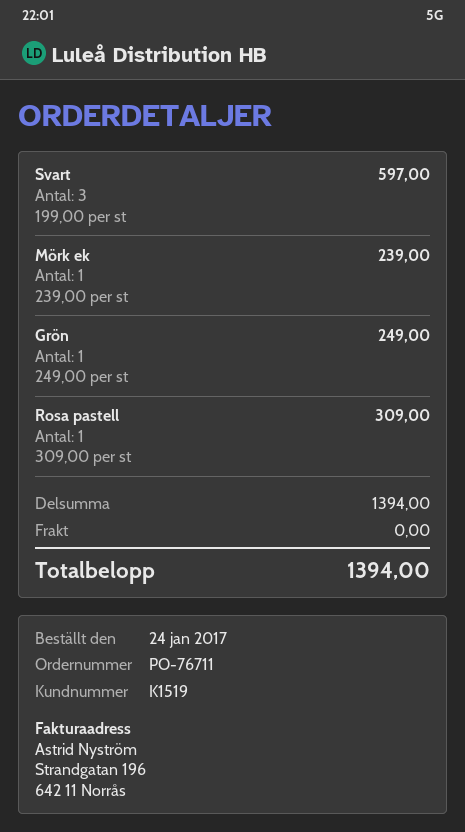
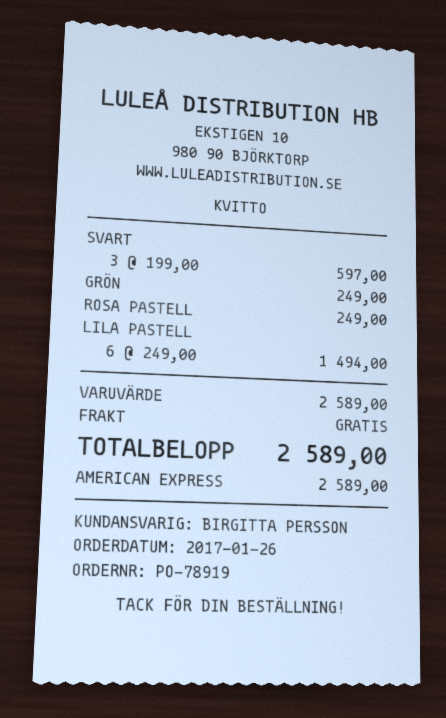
order number: PO-76711 -> PO-78919
order date: 2017-01-24 -> 2017-01-26
Mörk ek: 1 x 239.00 = 239.00 -> none
Rosa pastell: 1 x 309.00 = 309.00 -> 1 x 249.00 = 249.00
LILA PASTELL: none -> 6 x 249.00 = 1494.00
subtotal: 1394.00 -> 2589.00
total: 1394.00 -> 2589.00

